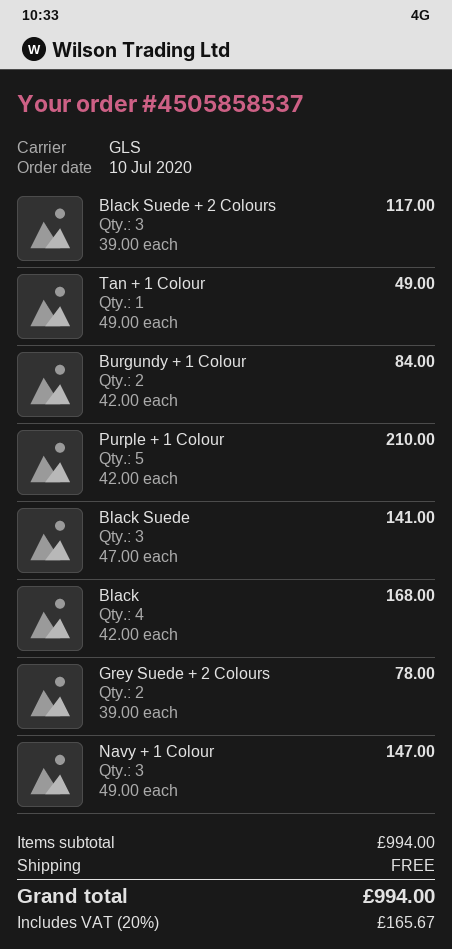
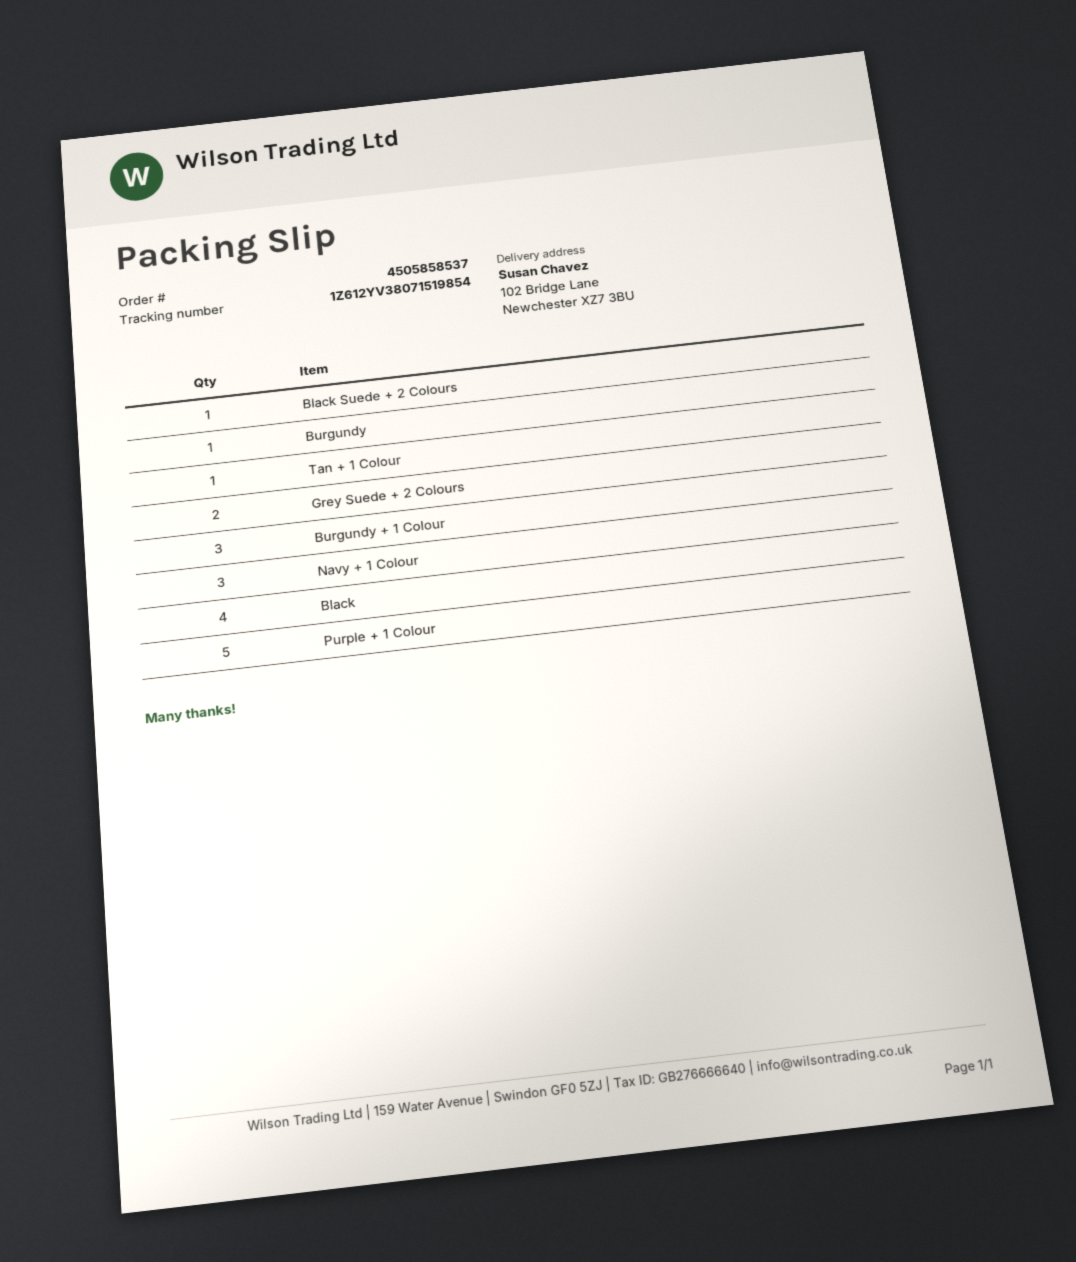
Black Suede + 2 Colours: 3 -> 1
Burgundy + 1 Colour: 2 -> 3
Black Suede: 3 -> none
Burgundy: none -> 1

